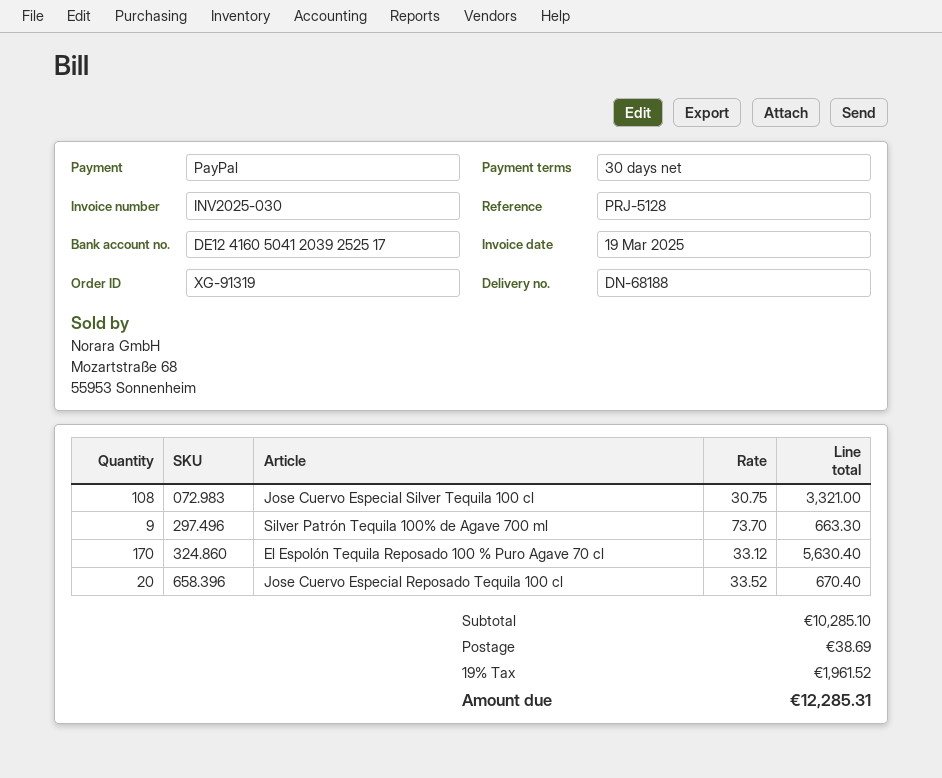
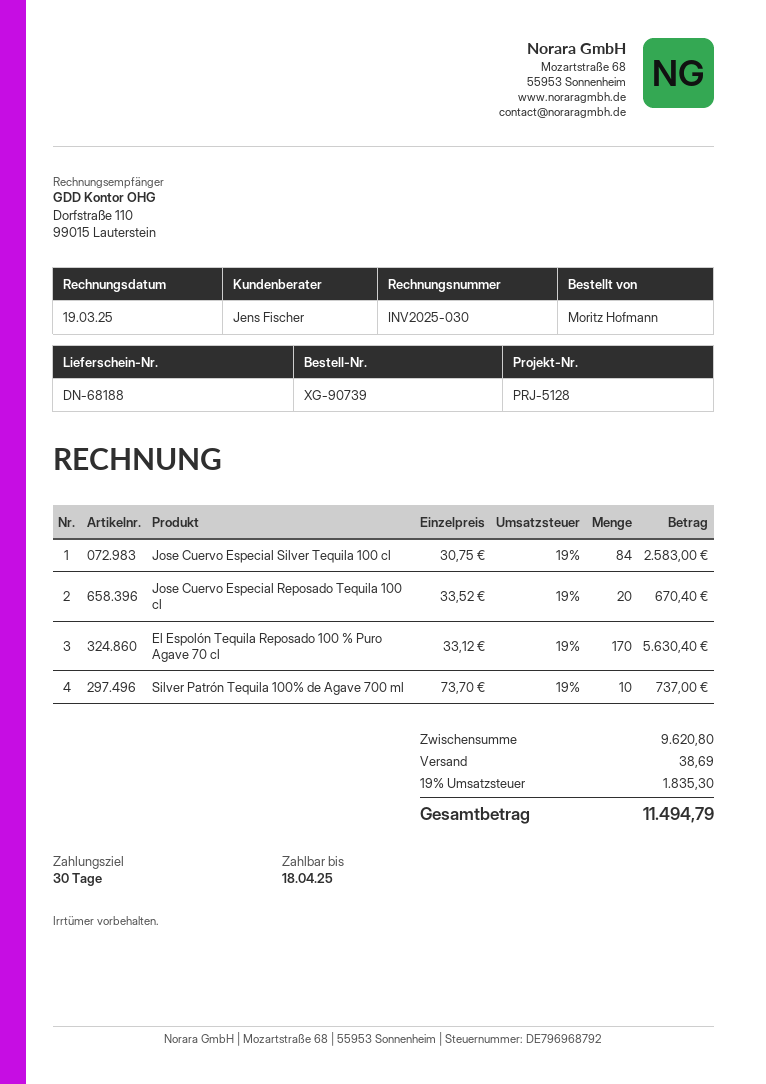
order number: XG-91319 -> XG-90739
Jose Cuervo Especial Silver Tequila 100 cl: 108 x 30.75 = 3321.00 -> 84 x 30.75 = 2583.00
Silver Patrón Tequila 100% de Agave 700 ml: 9 x 73.70 = 663.30 -> 10 x 73.70 = 737.00
subtotal: 10285.10 -> 9620.80
tax: 19% = 1961.52 -> 19% = 1835.30
total: 12285.31 -> 11494.79

